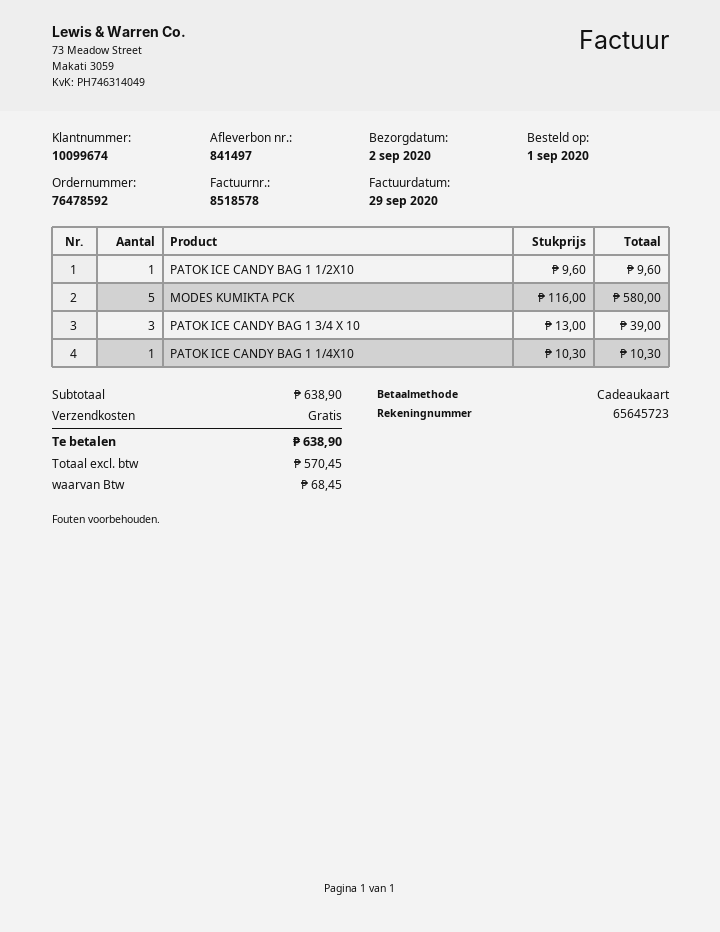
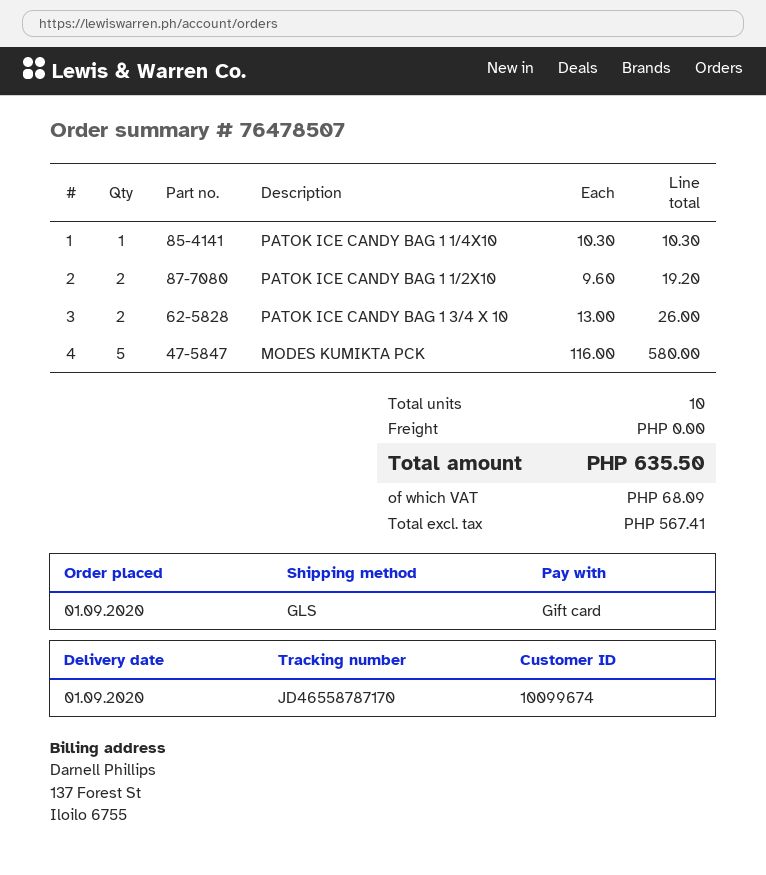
order number: 76478592 -> 76478507
delivery date: 2020-09-02 -> 2020-09-01
PATOK ICE CANDY BAG 1 1/2X10: 1 x 9.60 = 9.60 -> 2 x 9.60 = 19.20
PATOK ICE CANDY BAG 1 3/4 X 10: 3 x 13.00 = 39.00 -> 2 x 13.00 = 26.00
net: 570.45 -> 567.41
tax: 68.45 -> 68.09
total: 638.90 -> 635.50

